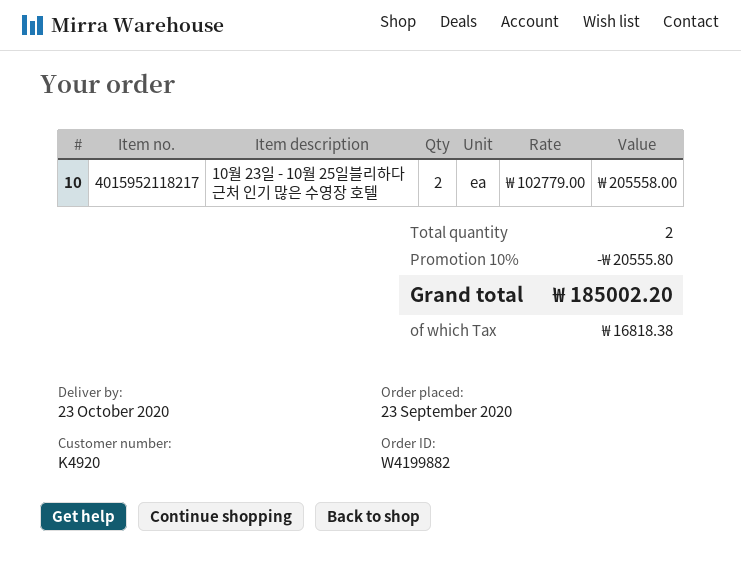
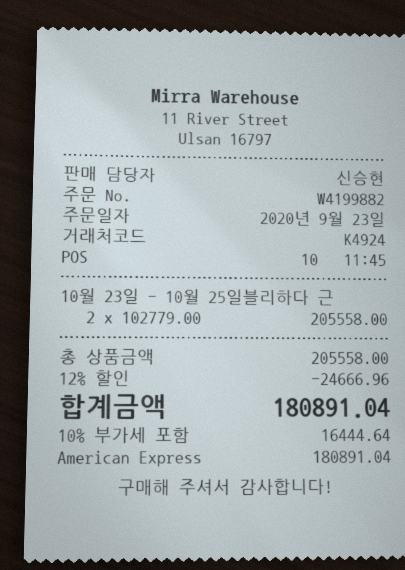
customer number: K4920 -> K4924
discount: 10% = 20555.80 -> 12% = 24666.96
tax: 16818.38 -> 16444.64
total: 185002.20 -> 180891.04

